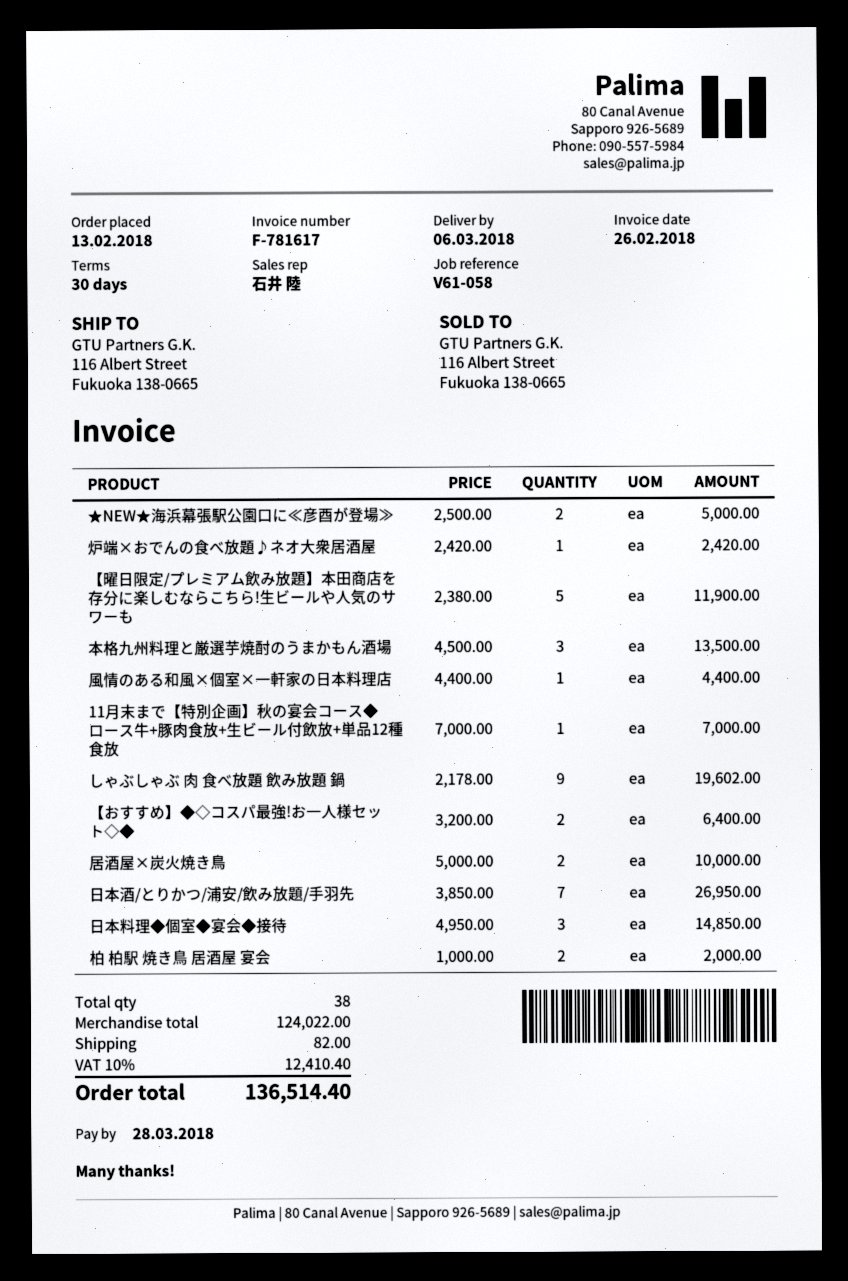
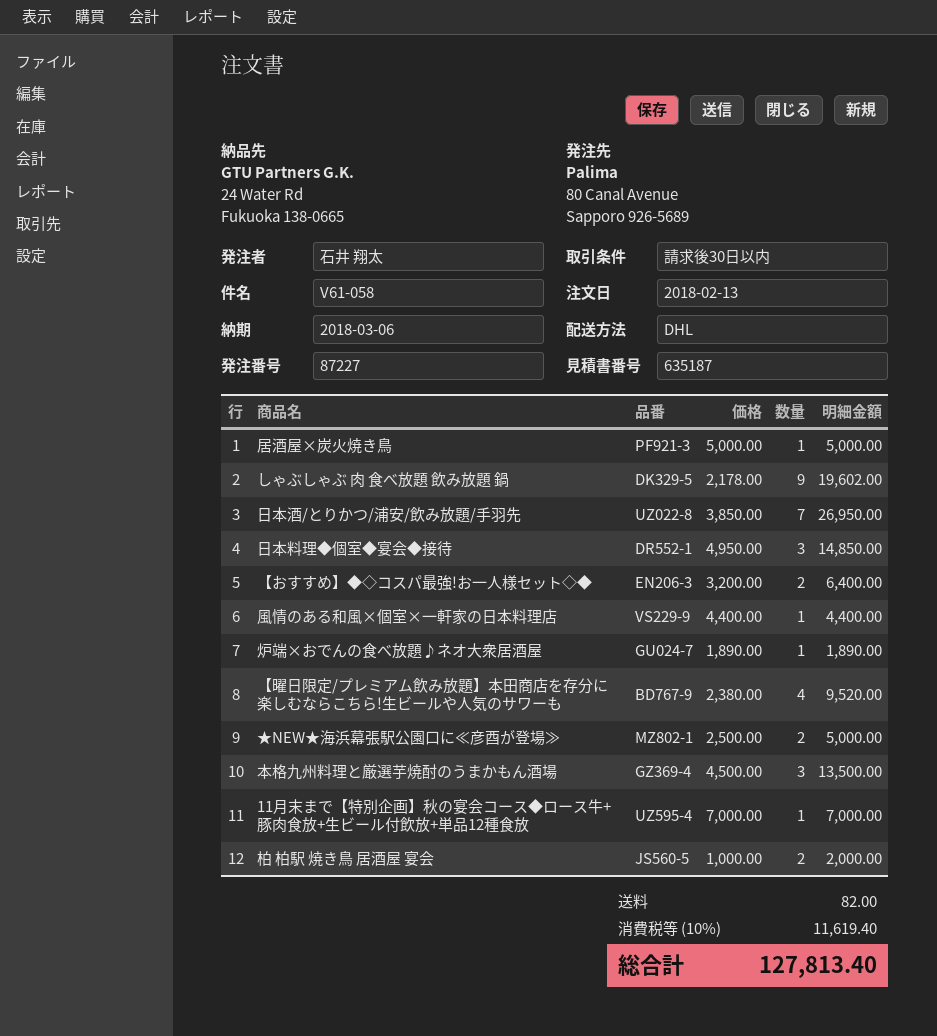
ship to: 116 Albert Street, Fukuoka 138-0665 -> 24 Water Rd, Fukuoka 138-0665
炉端×おでんの食べ放題♪ネオ大衆居酒屋: 1 x 2420.00 = 2420.00 -> 1 x 1890.00 = 1890.00
【曜日限定/プレミアム飲み放題】本田商店を存分に楽しむならこちら!生ビールや人気のサワーも: 5 x 2380.00 = 11900.00 -> 4 x 2380.00 = 9520.00
居酒屋×炭火焼き鳥: 2 x 5000.00 = 10000.00 -> 1 x 5000.00 = 5000.00
tax: 10% = 12410.40 -> 10% = 11619.40
total: 136514.40 -> 127813.40

